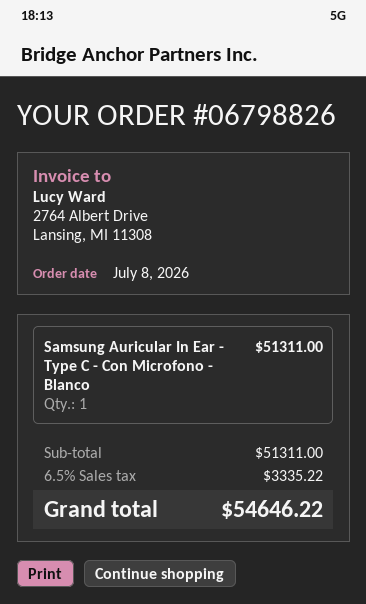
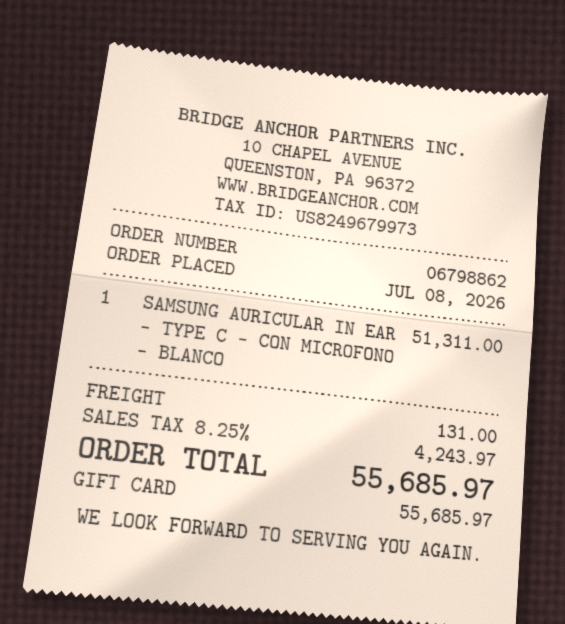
order number: 06798826 -> 06798862
shipping: none -> 131.00
tax: 6.5% = 3335.22 -> 8.25% = 4243.97
total: 54646.22 -> 55685.97

